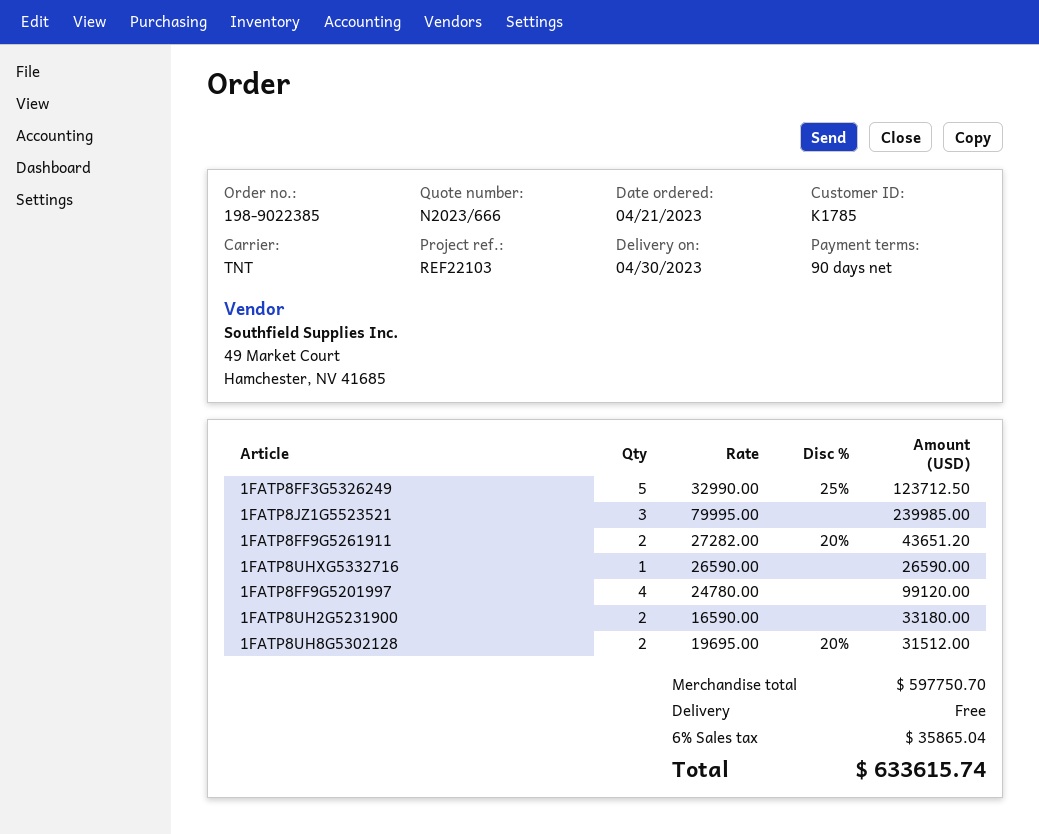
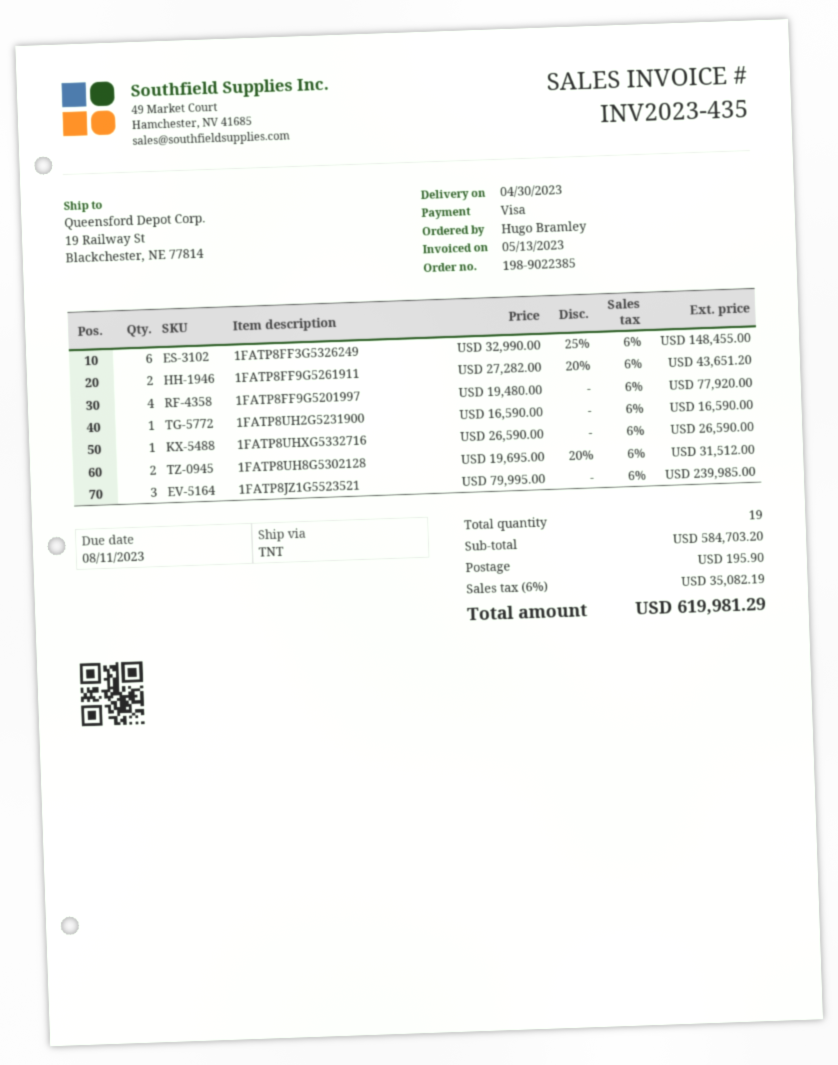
1FATP8FF3G5326249: 5 x 32990.00 - 25% = 123712.50 -> 6 x 32990.00 - 25% = 148455.00
1FATP8FF9G5201997: 4 x 24780.00 = 99120.00 -> 4 x 19480.00 = 77920.00
1FATP8UH2G5231900: 2 x 16590.00 = 33180.00 -> 1 x 16590.00 = 16590.00
subtotal: 597750.70 -> 584703.20
shipping: 0.00 -> 195.90
tax: 6% = 35865.04 -> 6% = 35082.19
total: 633615.74 -> 619981.29

